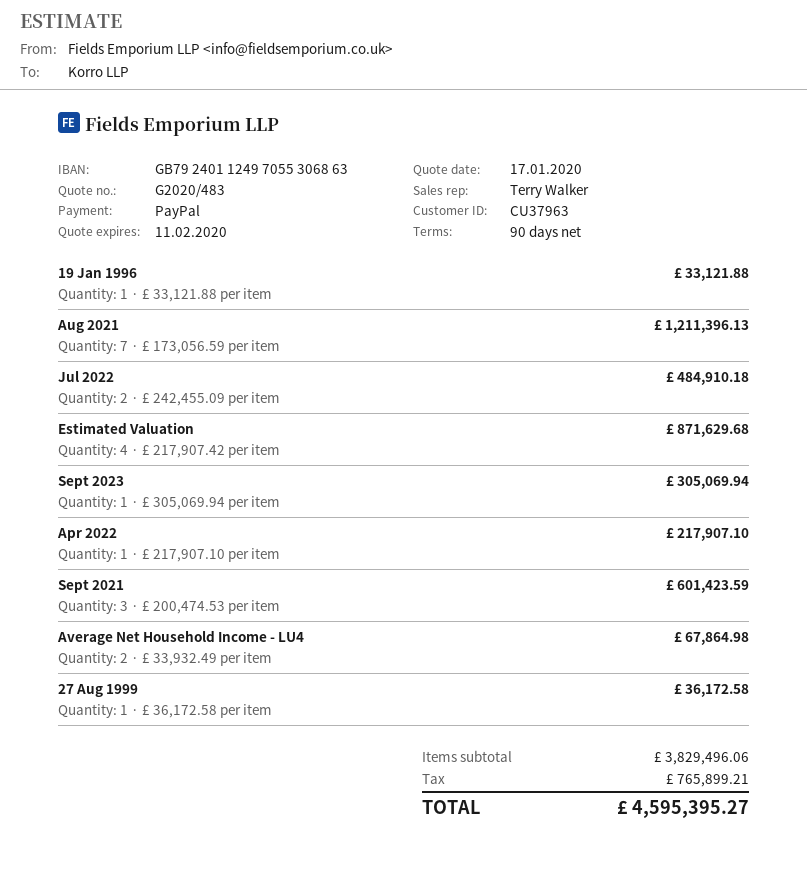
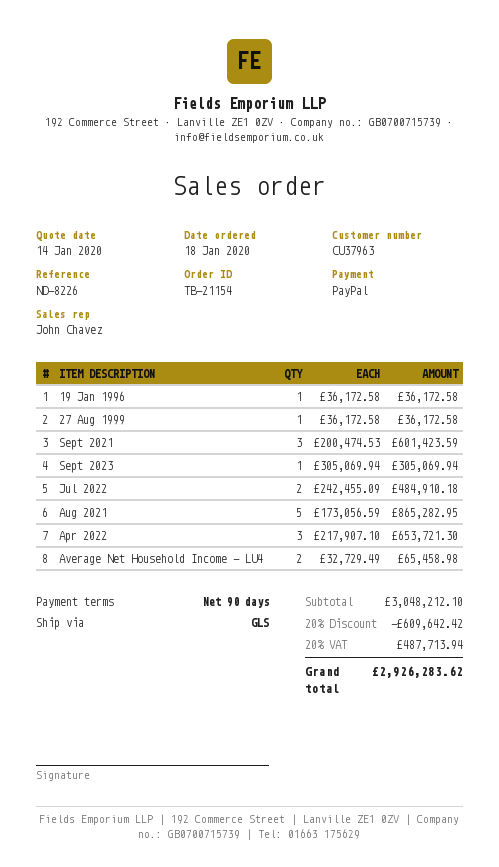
quote date: 2020-01-17 -> 2020-01-14
sales rep: Terry Walker -> John Chavez
19 Jan 1996: 1 x 33121.88 = 33121.88 -> 1 x 36172.58 = 36172.58
Aug 2021: 7 x 173056.59 = 1211396.13 -> 5 x 173056.59 = 865282.95
Estimated Valuation: 4 x 217907.42 = 871629.68 -> none
Apr 2022: 1 x 217907.10 = 217907.10 -> 3 x 217907.10 = 653721.30
Average Net Household Income - LU4: 2 x 33932.49 = 67864.98 -> 2 x 32729.49 = 65458.98
subtotal: 3829496.06 -> 3048212.10
discount: none -> 20% = 609642.42
tax: 765899.21 -> 487713.94
total: 4595395.27 -> 2926283.62

